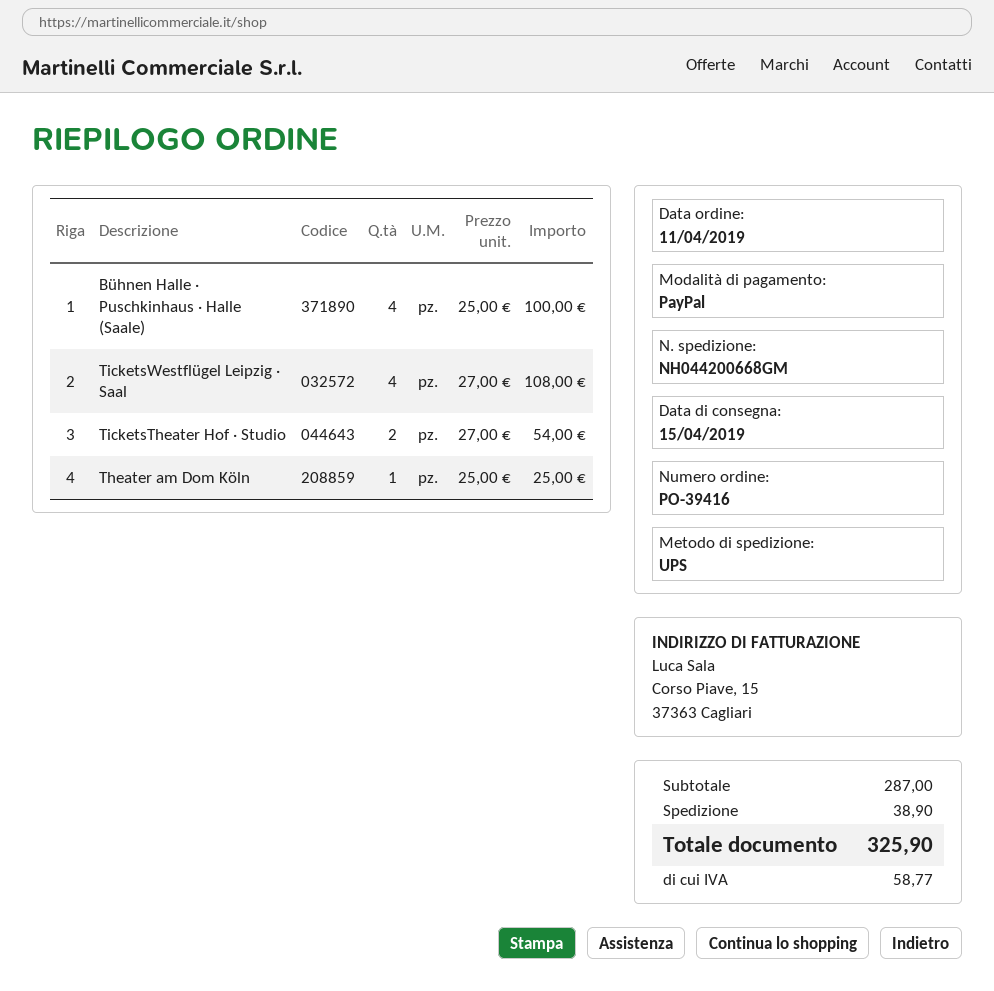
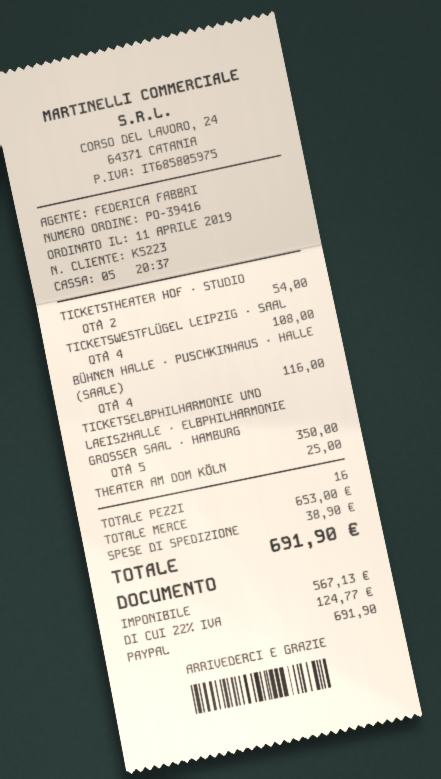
Bühnen Halle · Puschkinhaus · Halle (Saale): 4 for 100.00 -> 4 for 116.00
TICKETSELBPHILHARMONIE UND LAEISZHALLE · ELBPHILHARMONIE GROSSER SAAL · HAMBURG: none -> 5 for 350.00
subtotal: 287.00 -> 653.00
tax: 58.77 -> 124.77
total: 325.90 -> 691.90

